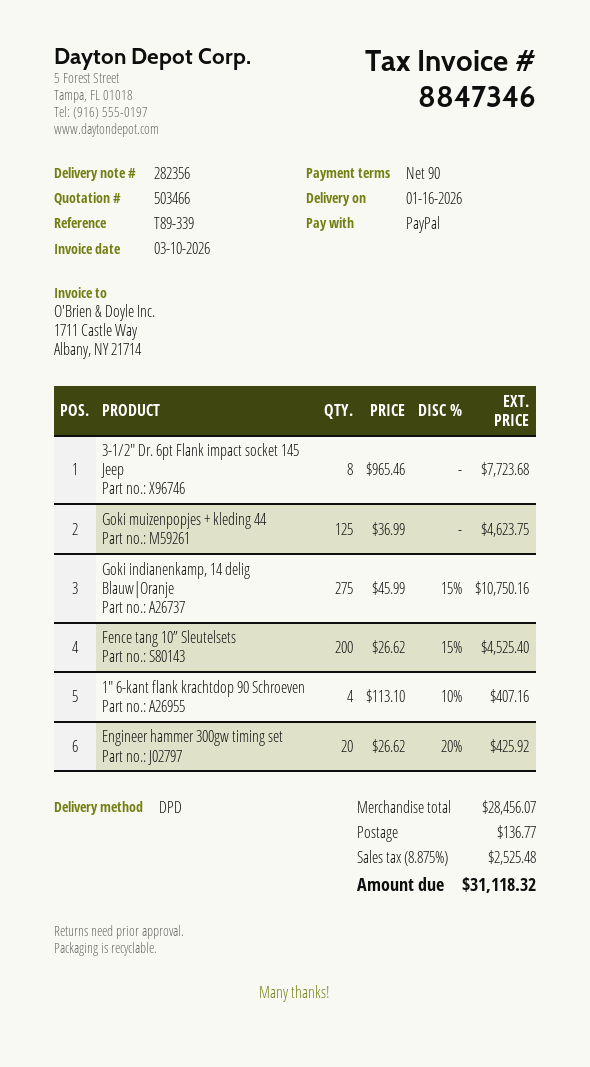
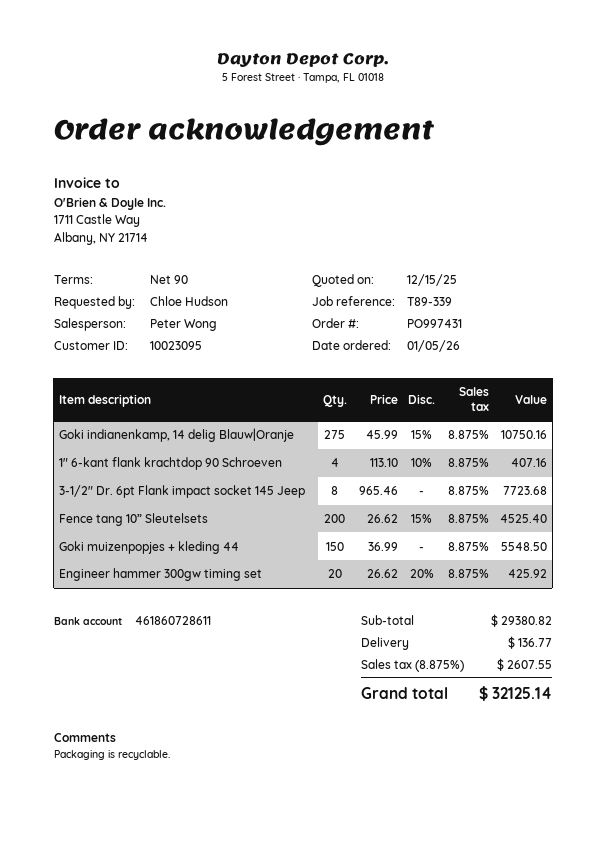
Goki muizenpopjes + kleding 44: 125 x 36.99 = 4623.75 -> 150 x 36.99 = 5548.50
subtotal: 28456.07 -> 29380.82
tax: 8.875% = 2525.48 -> 8.875% = 2607.55
total: 31118.32 -> 32125.14

